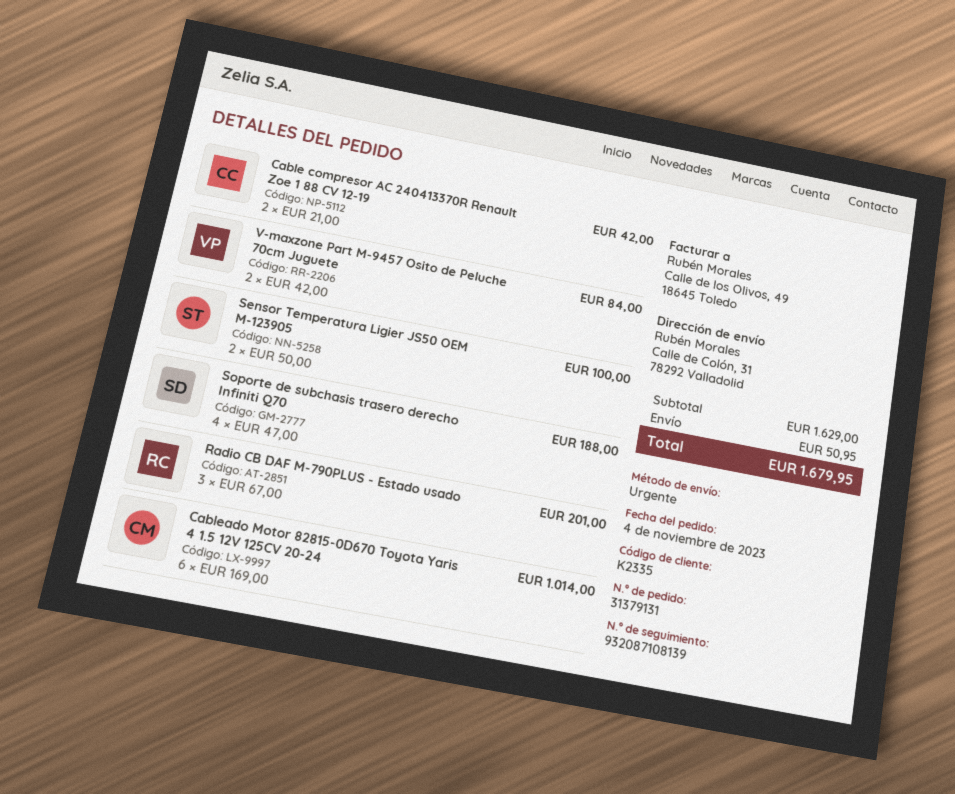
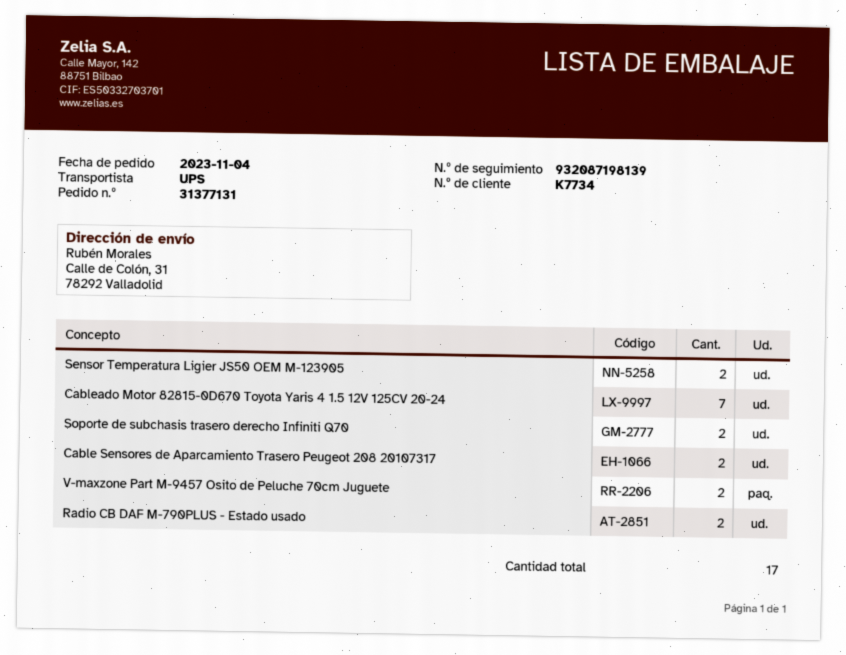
order number: 31379131 -> 31377131
customer number: K2335 -> K7734
shipping method: express -> UPS
tracking number: 932087108139 -> 932087198139
Cable compresor AC 240413370R Renault Zoe 1 88 CV 12-19: 2 -> none
Soporte de subchasis trasero derecho Infiniti Q70: 4 -> 2
Radio CB DAF M-790PLUS - Estado usado: 3 -> 2
Cableado Motor 82815-0D670 Toyota Yaris 4 1.5 12V 125CV 20-24: 6 -> 7
Cable Sensores de Aparcamiento Trasero Peugeot 208 20107317: none -> 2

